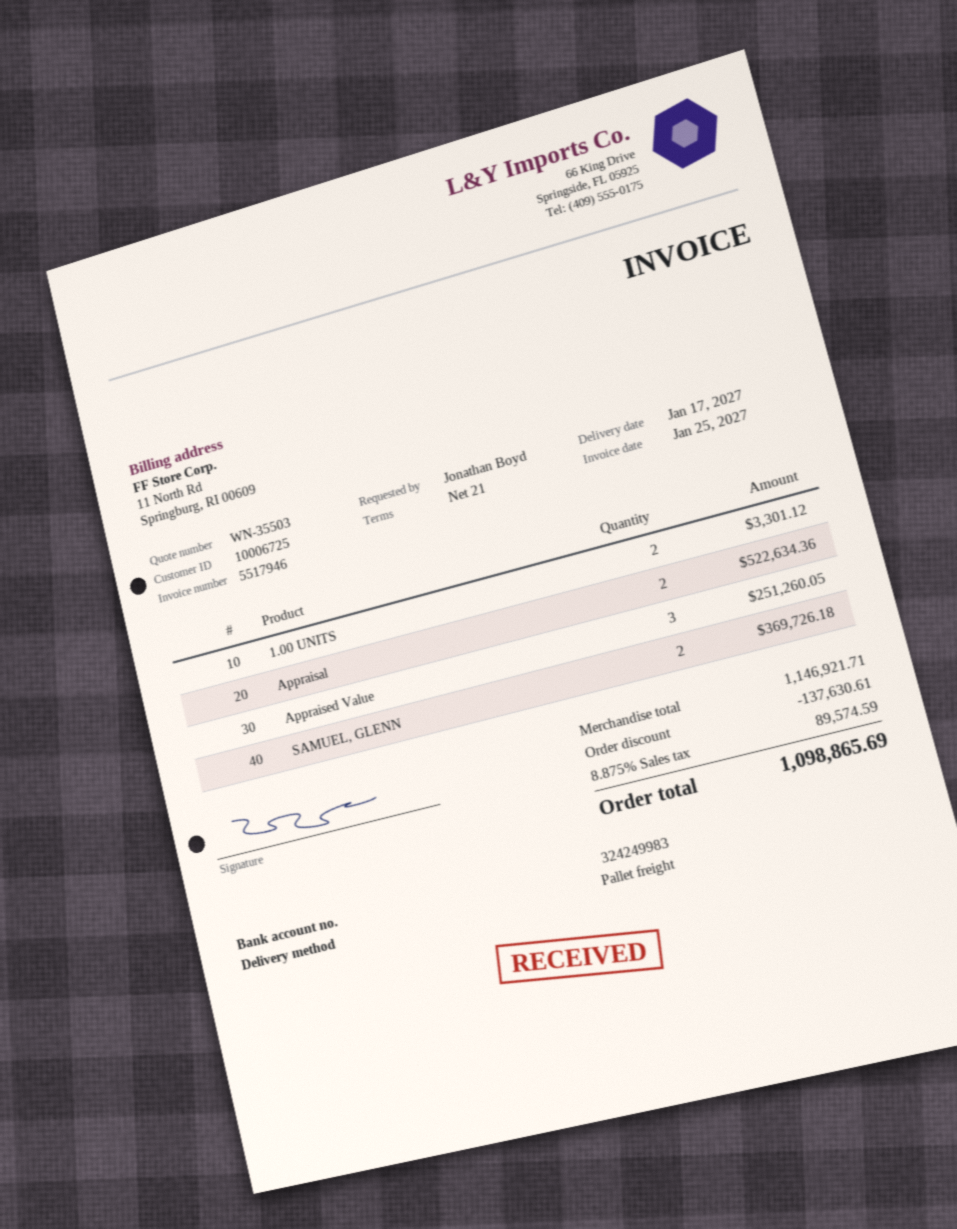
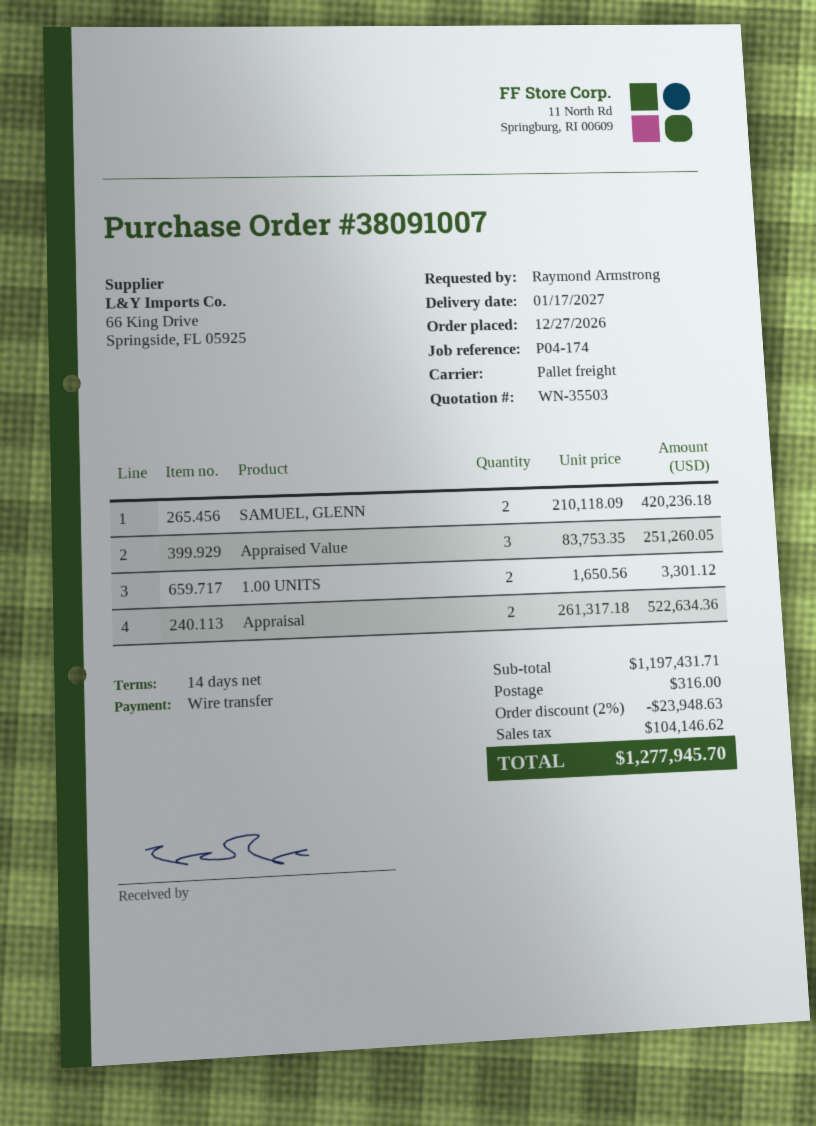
payment terms: 21 days -> 14 days
ordered by: Jonathan Boyd -> Raymond Armstrong
SAMUEL, GLENN: 2 for 369726.18 -> 2 for 420236.18
subtotal: 1146921.71 -> 1197431.71
discount: 137630.61 -> 23948.63
shipping: none -> 316.00
tax: 89574.59 -> 104146.62
total: 1098865.69 -> 1277945.70

